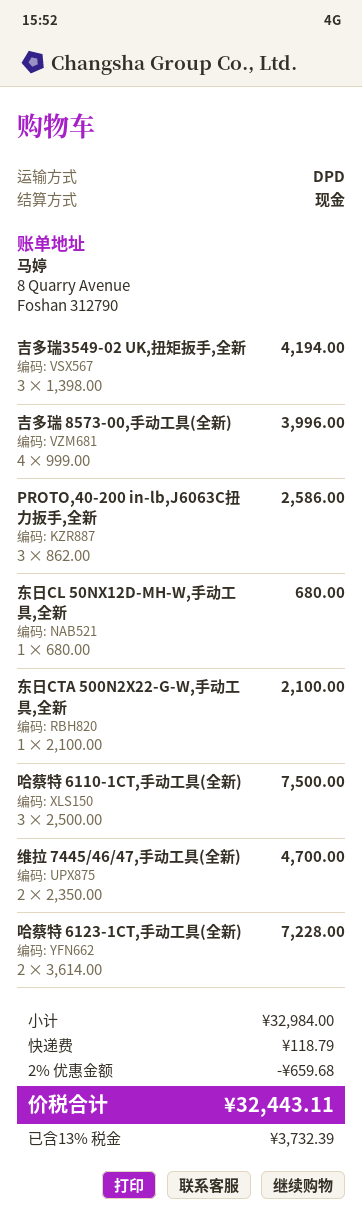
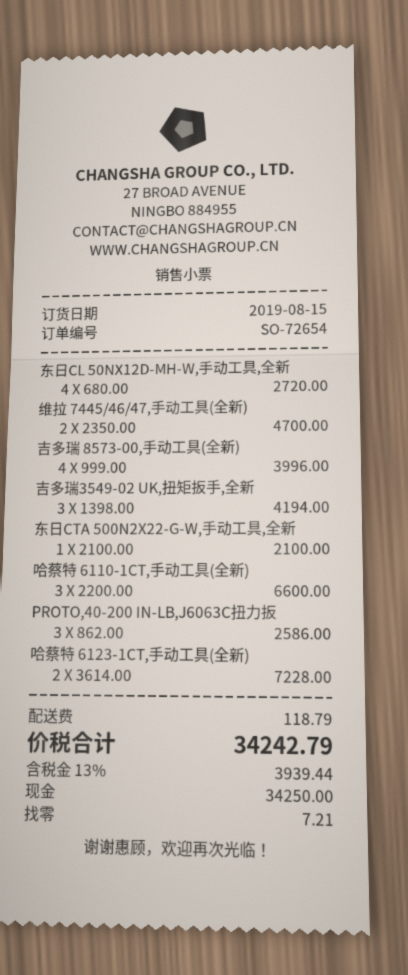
东日CL 50NX12D-MH-W,手动工具,全新: 1 x 680.00 = 680.00 -> 4 x 680.00 = 2720.00
哈蔡特 6110-1CT,手动工具(全新): 3 x 2500.00 = 7500.00 -> 3 x 2200.00 = 6600.00
discount: 2% = 659.68 -> none
tax: 13% = 3732.39 -> 13% = 3939.44
total: 32443.11 -> 34242.79

